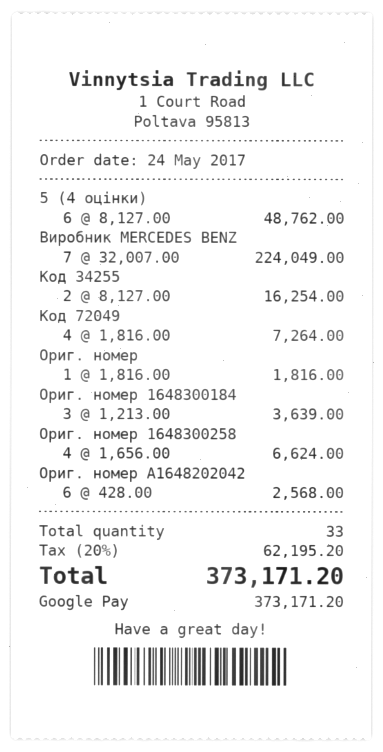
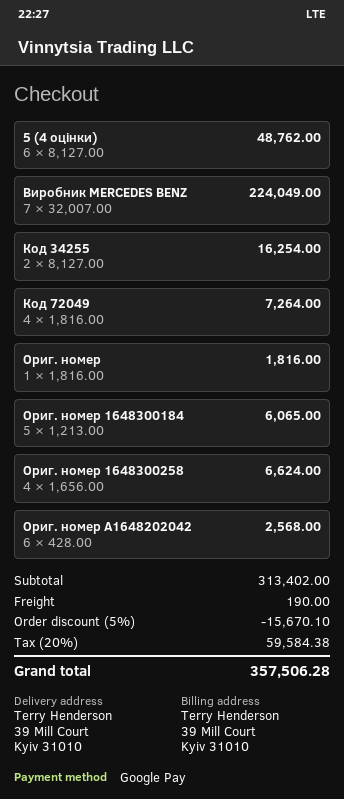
Ориг. номер 1648300184: 3 x 1213.00 = 3639.00 -> 5 x 1213.00 = 6065.00
discount: none -> 5% = 15670.10
shipping: none -> 190.00
tax: 20% = 62195.20 -> 20% = 59584.38
total: 373171.20 -> 357506.28

